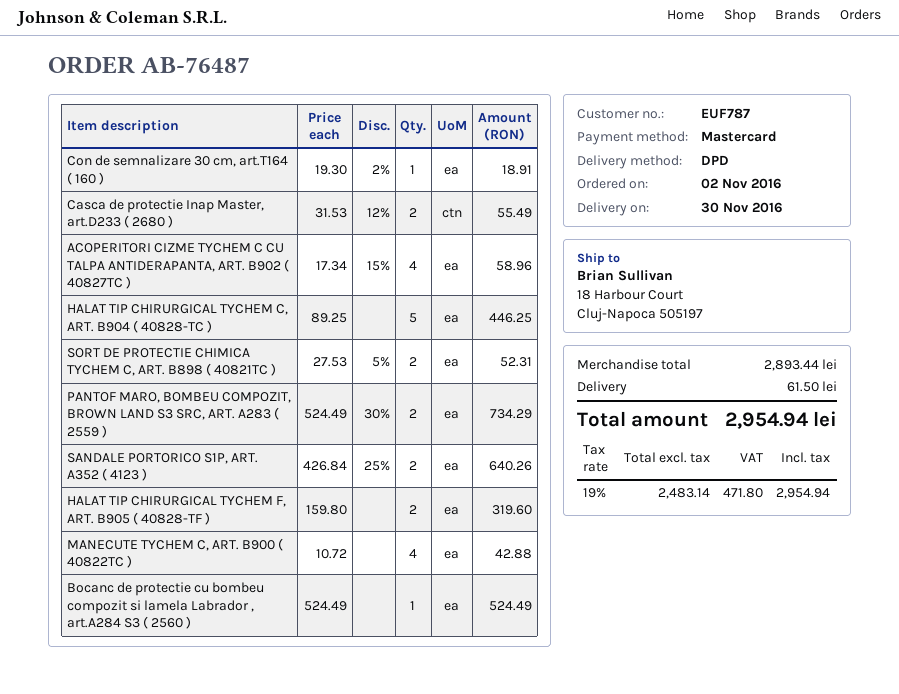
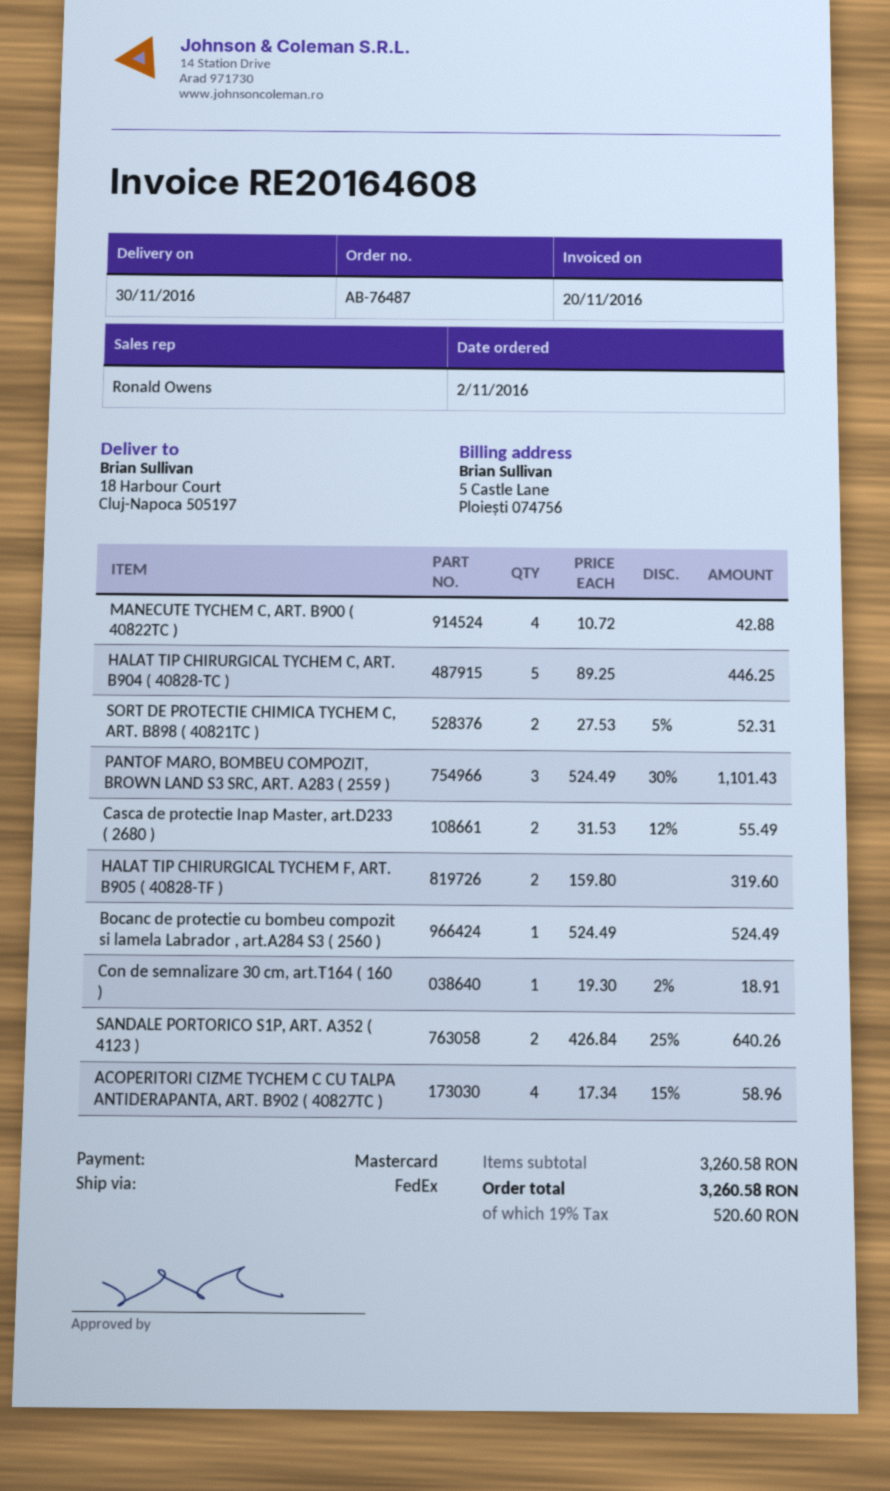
shipping method: DPD -> FedEx
PANTOF MARO, BOMBEU COMPOZIT, BROWN LAND S3 SRC, ART. A283 ( 2559 ): 2 x 524.49 - 30% = 734.29 -> 3 x 524.49 - 30% = 1101.43
subtotal: 2893.44 -> 3260.58
shipping: 61.50 -> none
tax: 19% = 471.80 -> 19% = 520.60
total: 2954.94 -> 3260.58

